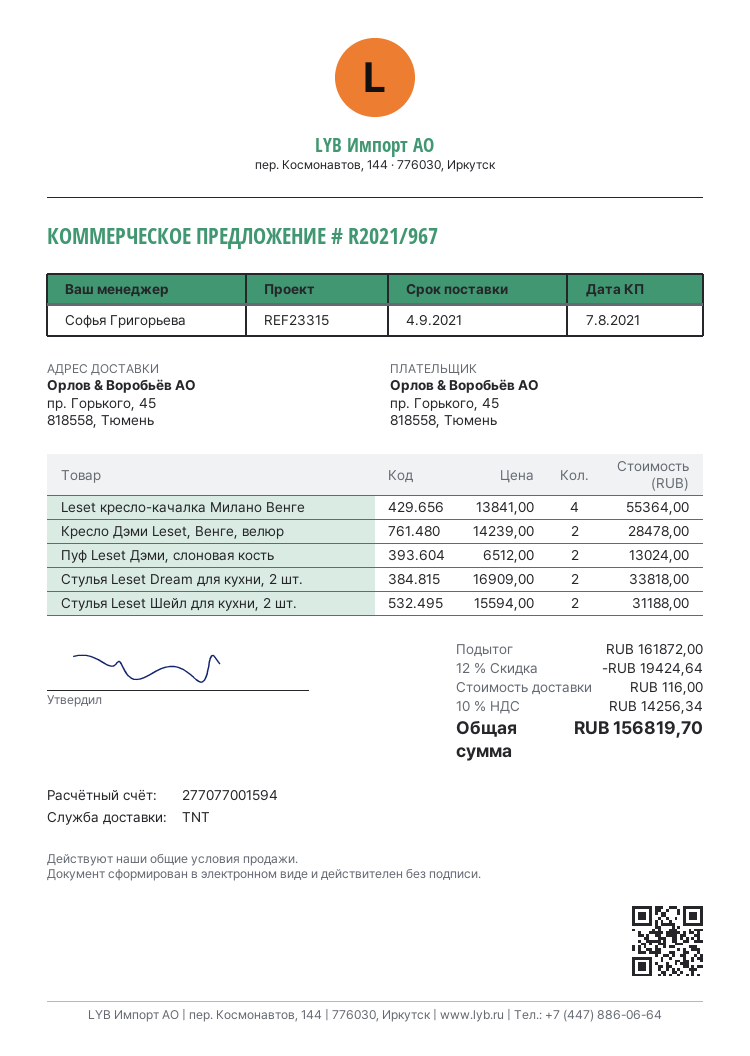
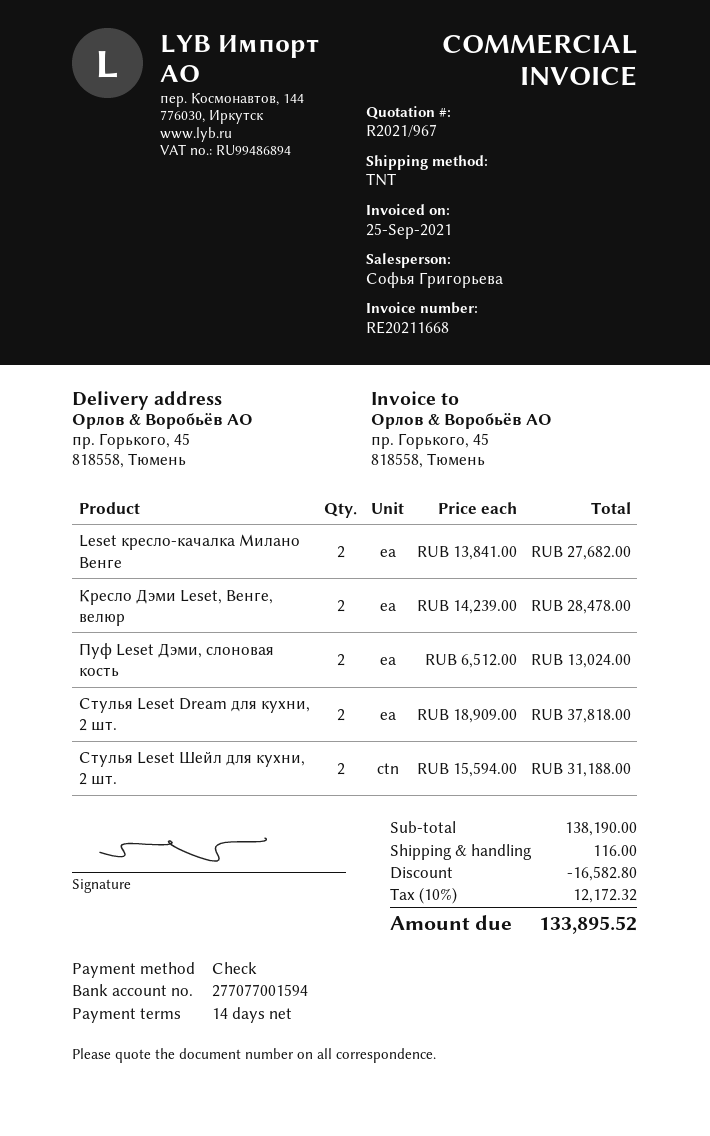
Leset кресло-качалка Милано Венге: 4 x 13841.00 = 55364.00 -> 2 x 13841.00 = 27682.00
Стулья Leset Dream для кухни, 2 шт.: 2 x 16909.00 = 33818.00 -> 2 x 18909.00 = 37818.00
subtotal: 161872.00 -> 138190.00
discount: 19424.64 -> 16582.80
tax: 10% = 14256.34 -> 10% = 12172.32
total: 156819.70 -> 133895.52

